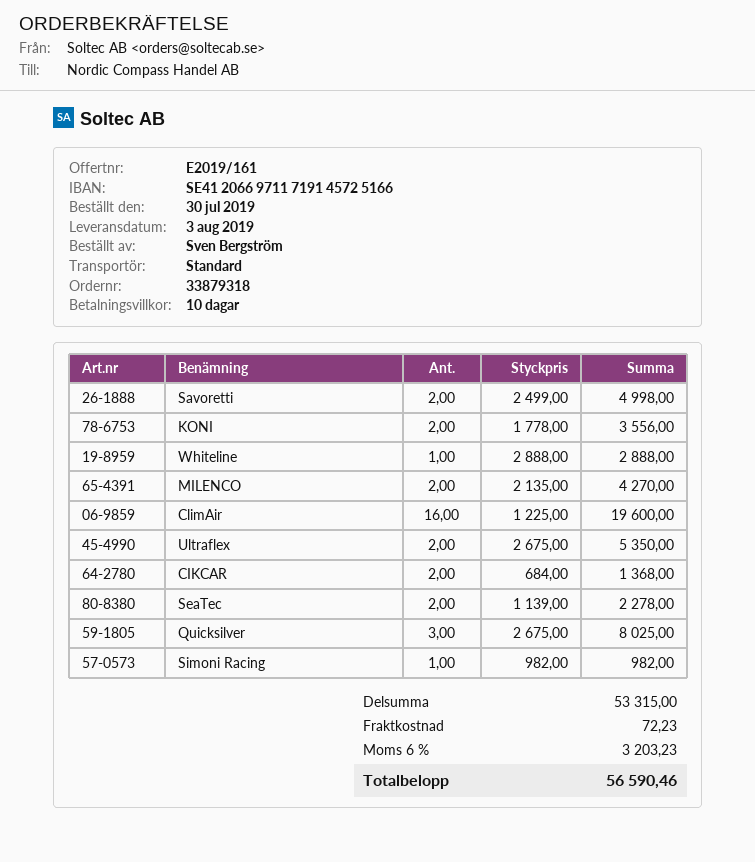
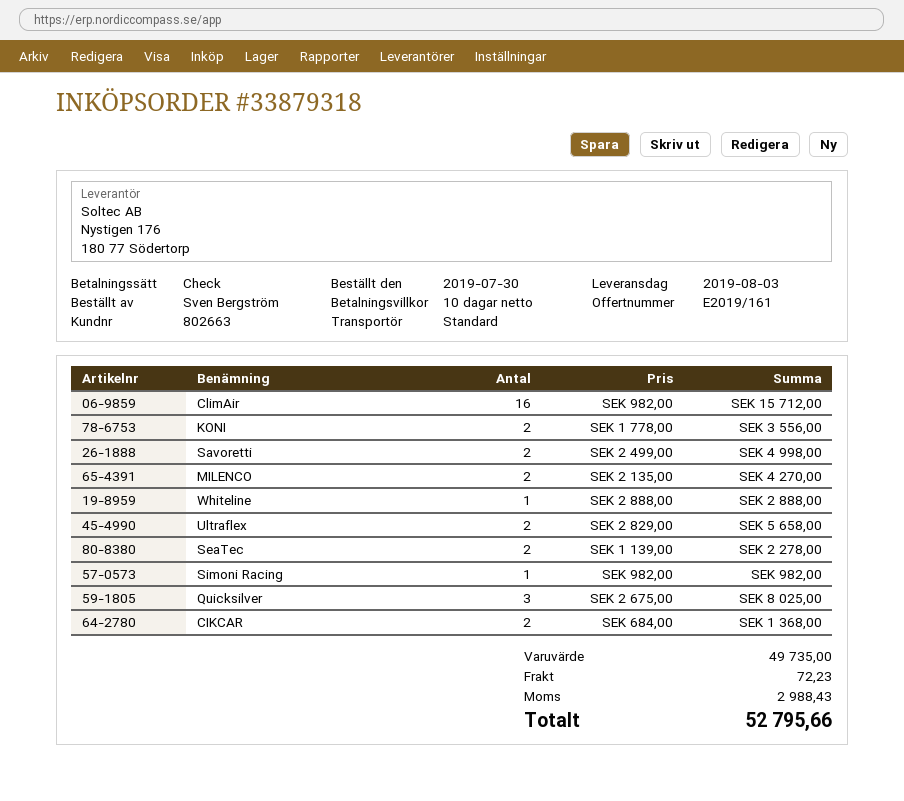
ClimAir: 16 x 1225.00 = 19600.00 -> 16 x 982.00 = 15712.00
Ultraflex: 2 x 2675.00 = 5350.00 -> 2 x 2829.00 = 5658.00
subtotal: 53315.00 -> 49735.00
tax: 3203.23 -> 2988.43
total: 56590.46 -> 52795.66

